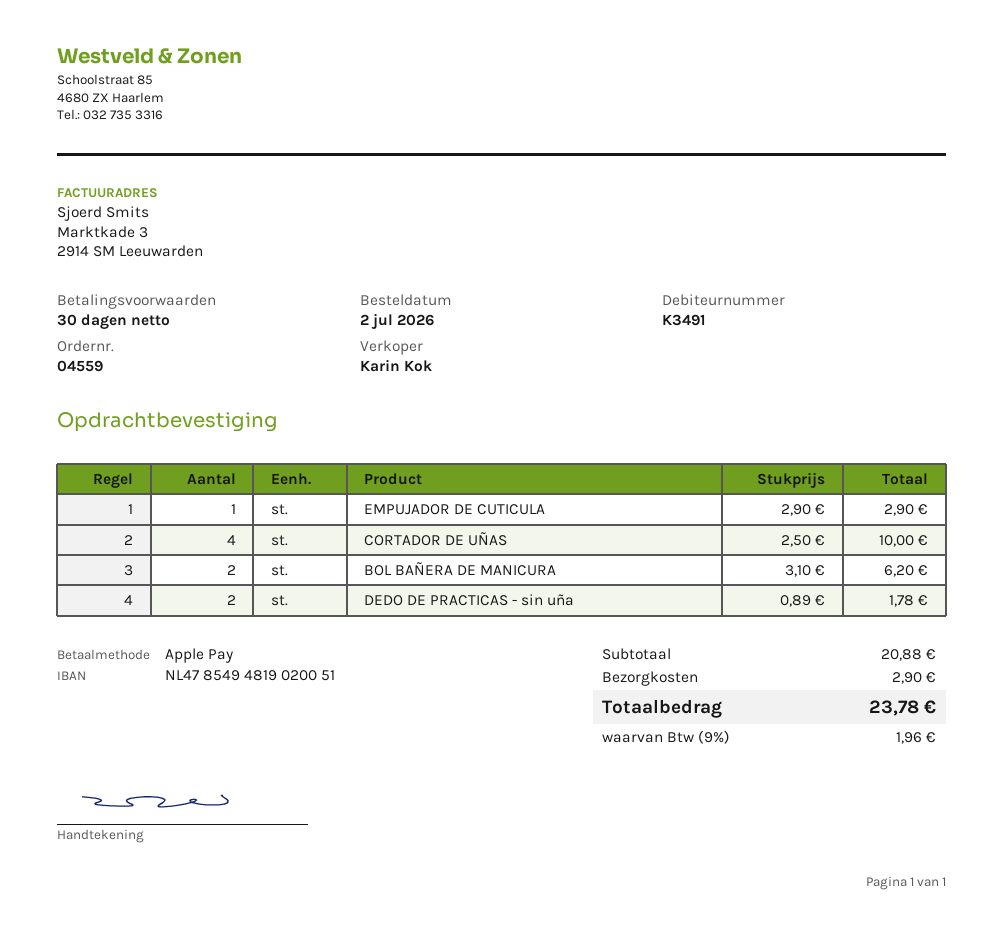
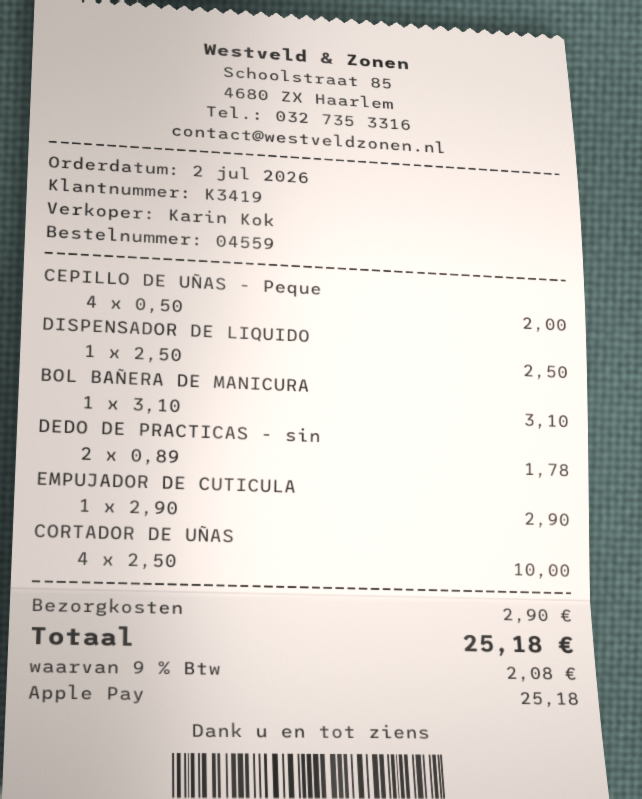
customer number: K3491 -> K3419
BOL BAÑERA DE MANICURA: 2 x 3.10 = 6.20 -> 1 x 3.10 = 3.10
CEPILLO DE UÑAS - Peque: none -> 4 x 0.50 = 2.00
DISPENSADOR DE LIQUIDO: none -> 1 x 2.50 = 2.50
tax: 9% = 1.96 -> 9% = 2.08
total: 23.78 -> 25.18

